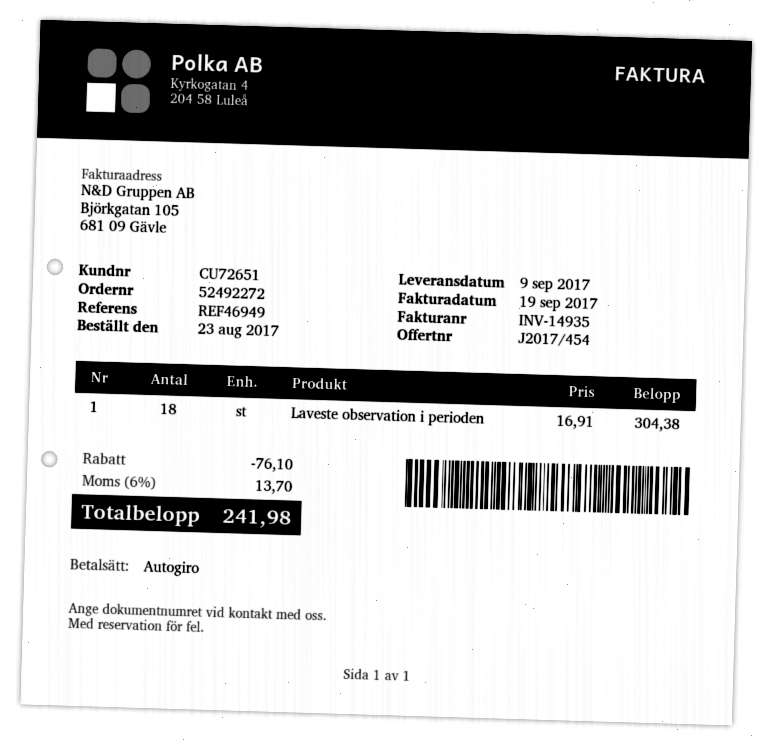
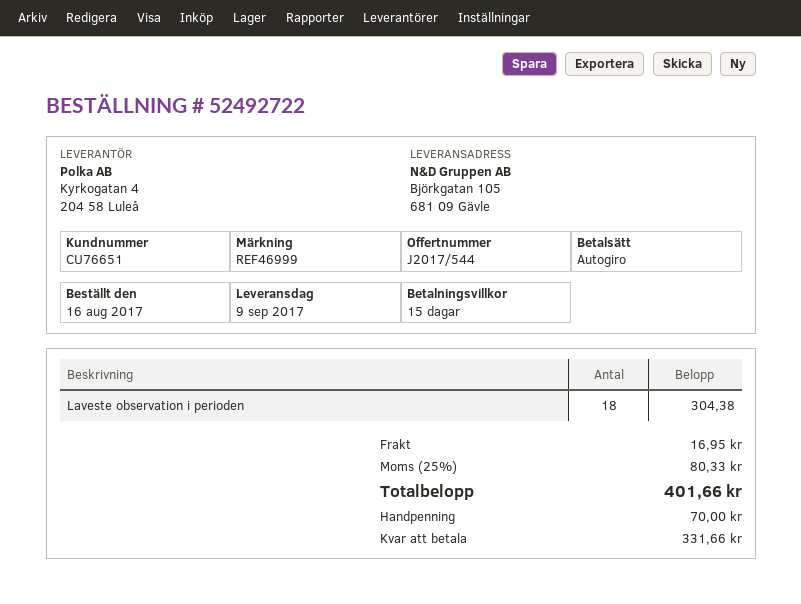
quote number: J2017/454 -> J2017/544
order number: 52492272 -> 52492722
order date: 2017-08-23 -> 2017-08-16
customer number: CU72651 -> CU76651
reference: REF46949 -> REF46999
discount: 76.10 -> none
shipping: none -> 16.95
tax: 6% = 13.70 -> 25% = 80.33
total: 241.98 -> 401.66

